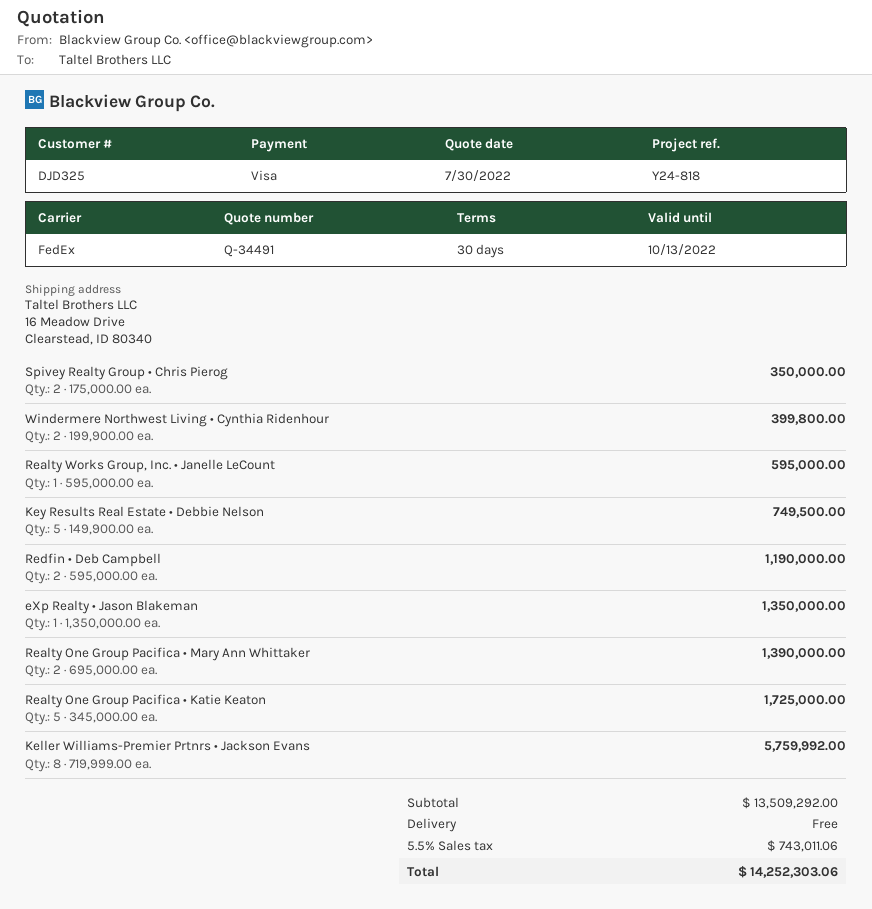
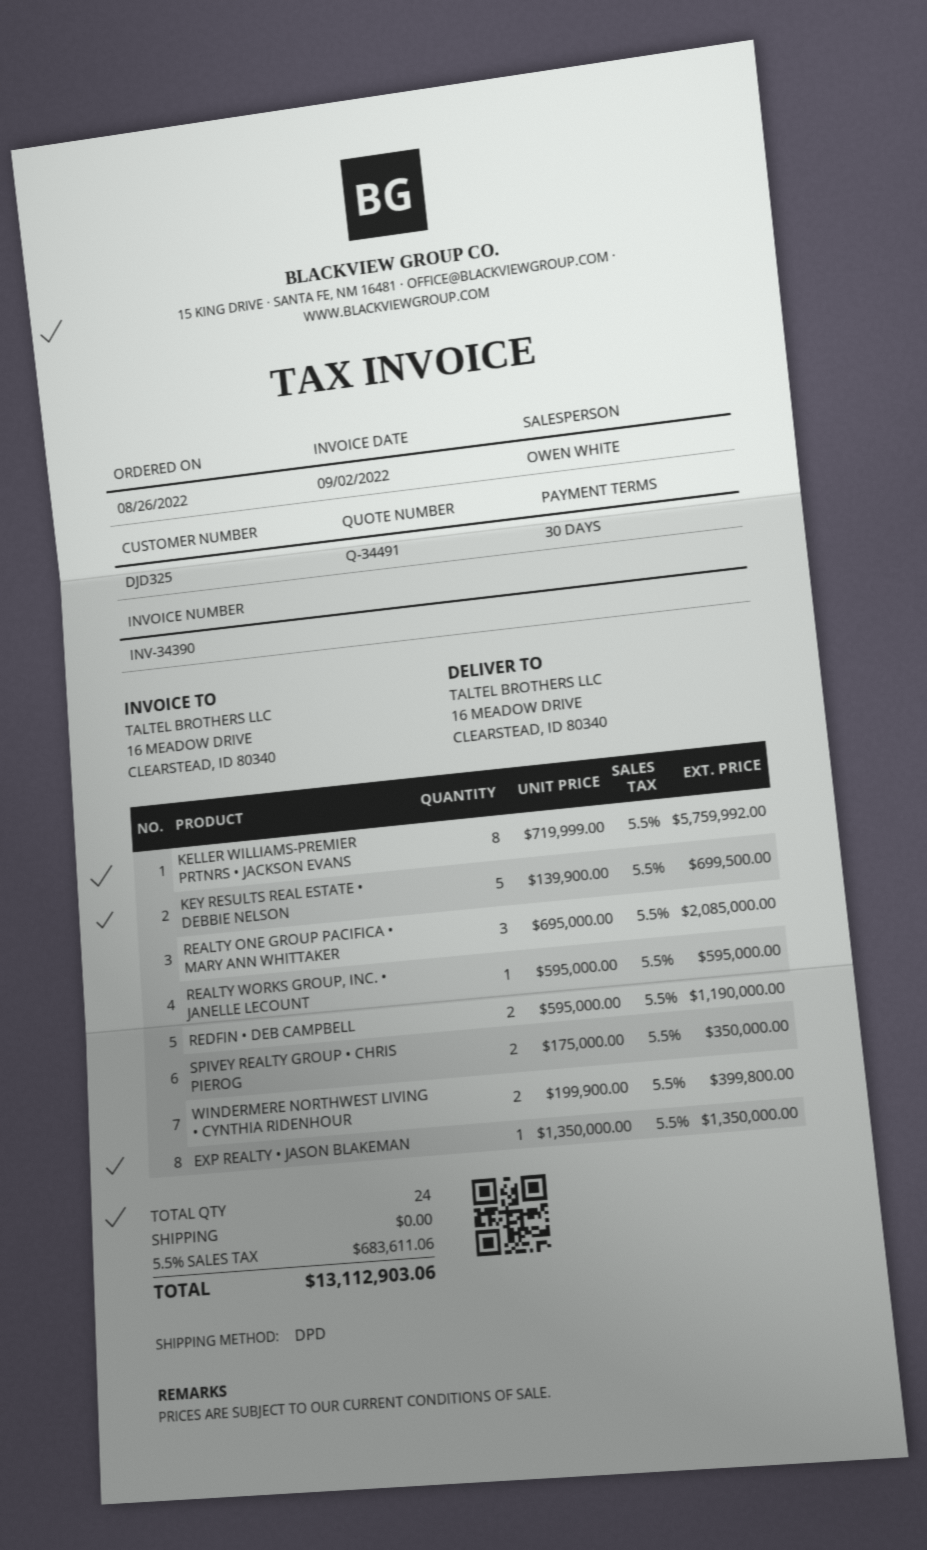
shipping method: FedEx -> DPD
Key Results Real Estate • Debbie Nelson: 5 x 149900.00 = 749500.00 -> 5 x 139900.00 = 699500.00
Realty One Group Pacifica • Mary Ann Whittaker: 2 x 695000.00 = 1390000.00 -> 3 x 695000.00 = 2085000.00
Realty One Group Pacifica • Katie Keaton: 5 x 345000.00 = 1725000.00 -> none
tax: 5.5% = 743011.06 -> 5.5% = 683611.06
total: 14252303.06 -> 13112903.06

